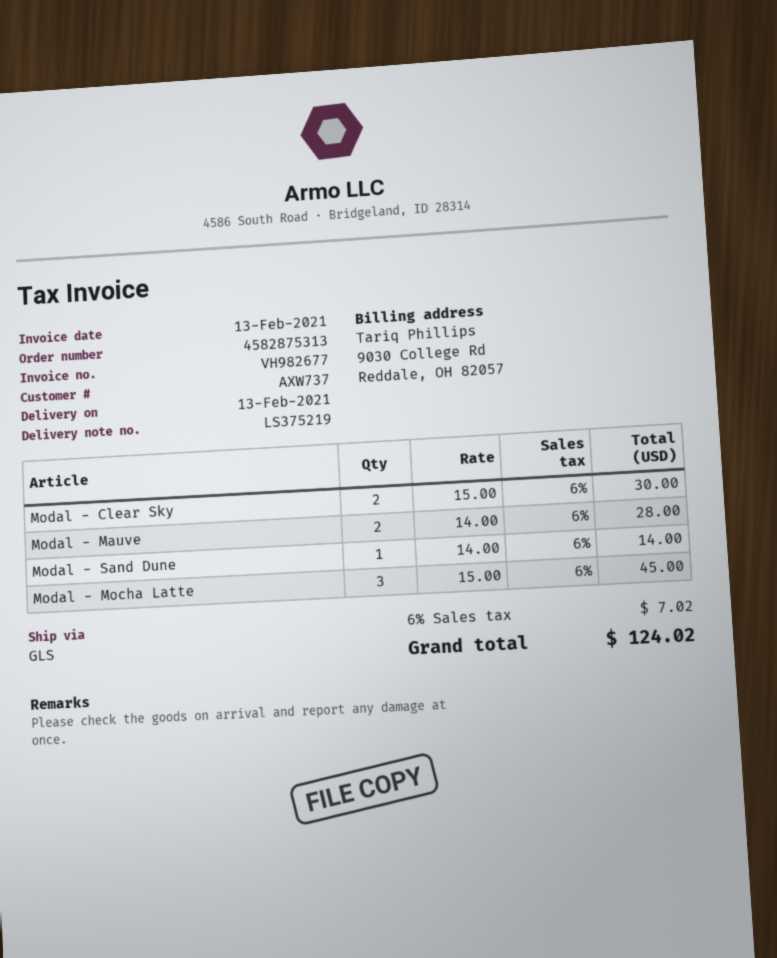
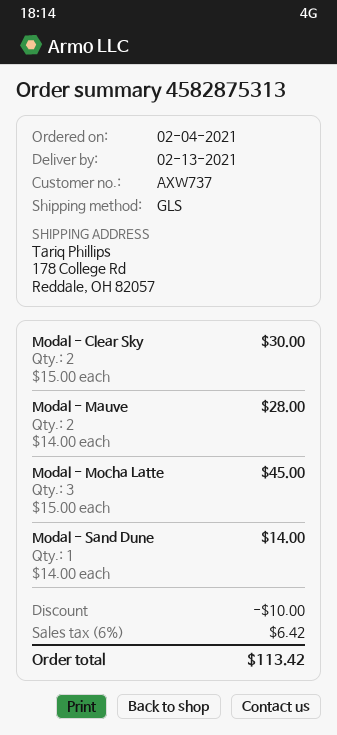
discount: none -> 10.00
tax: 6% = 7.02 -> 6% = 6.42
total: 124.02 -> 113.42

